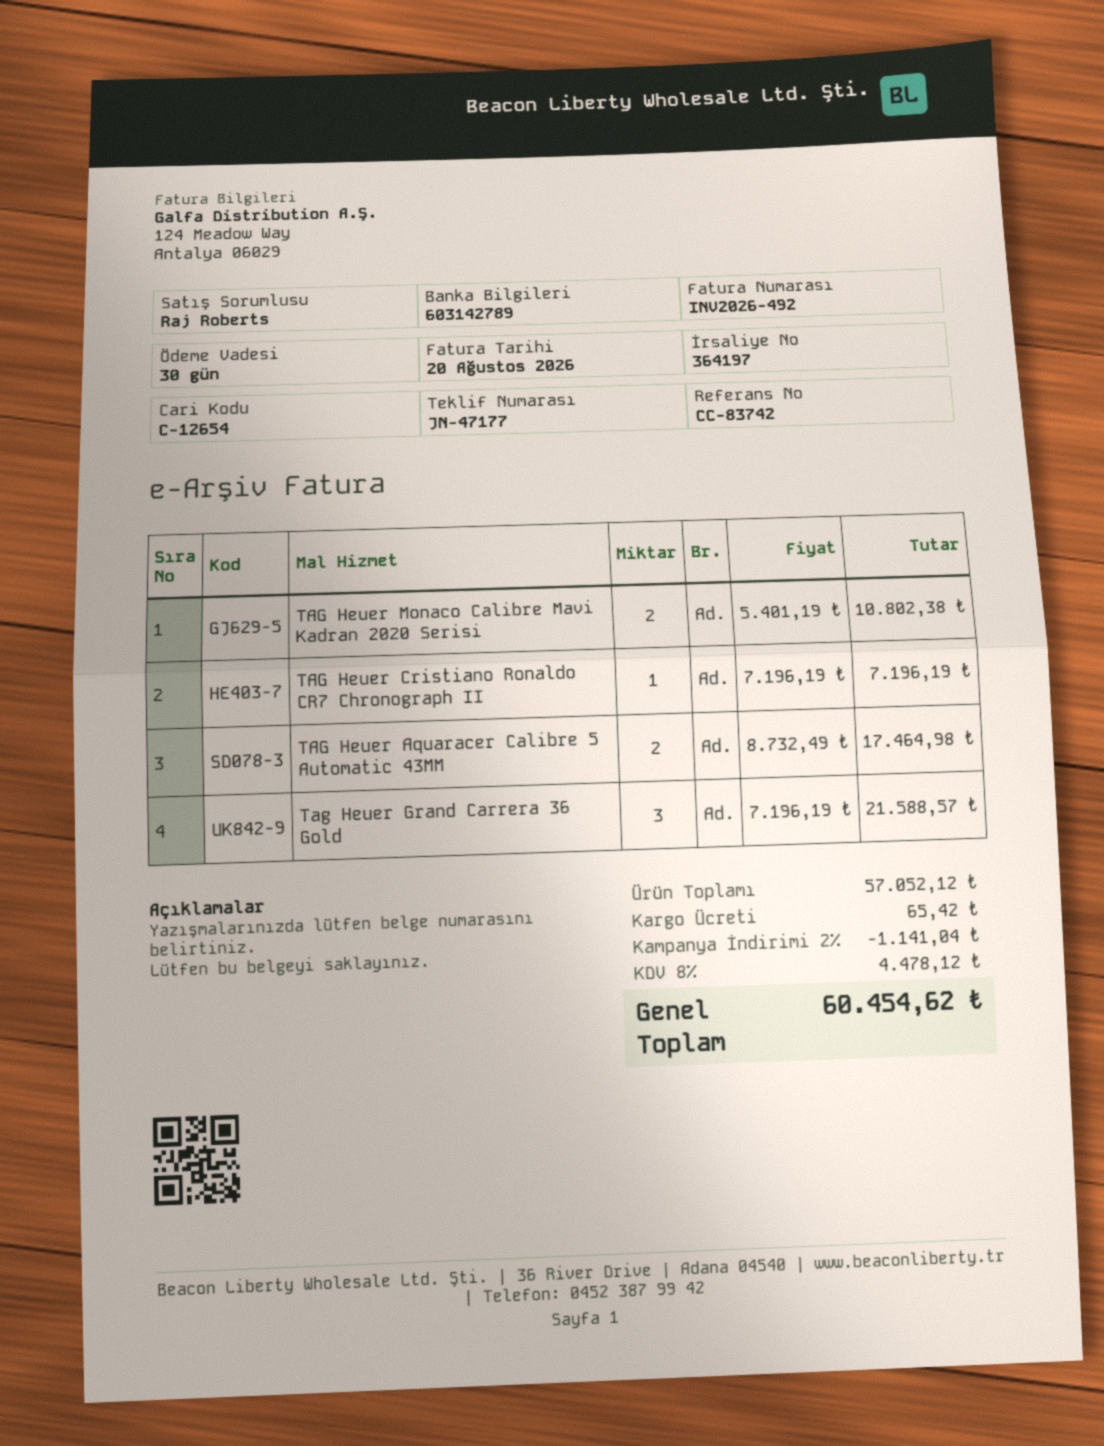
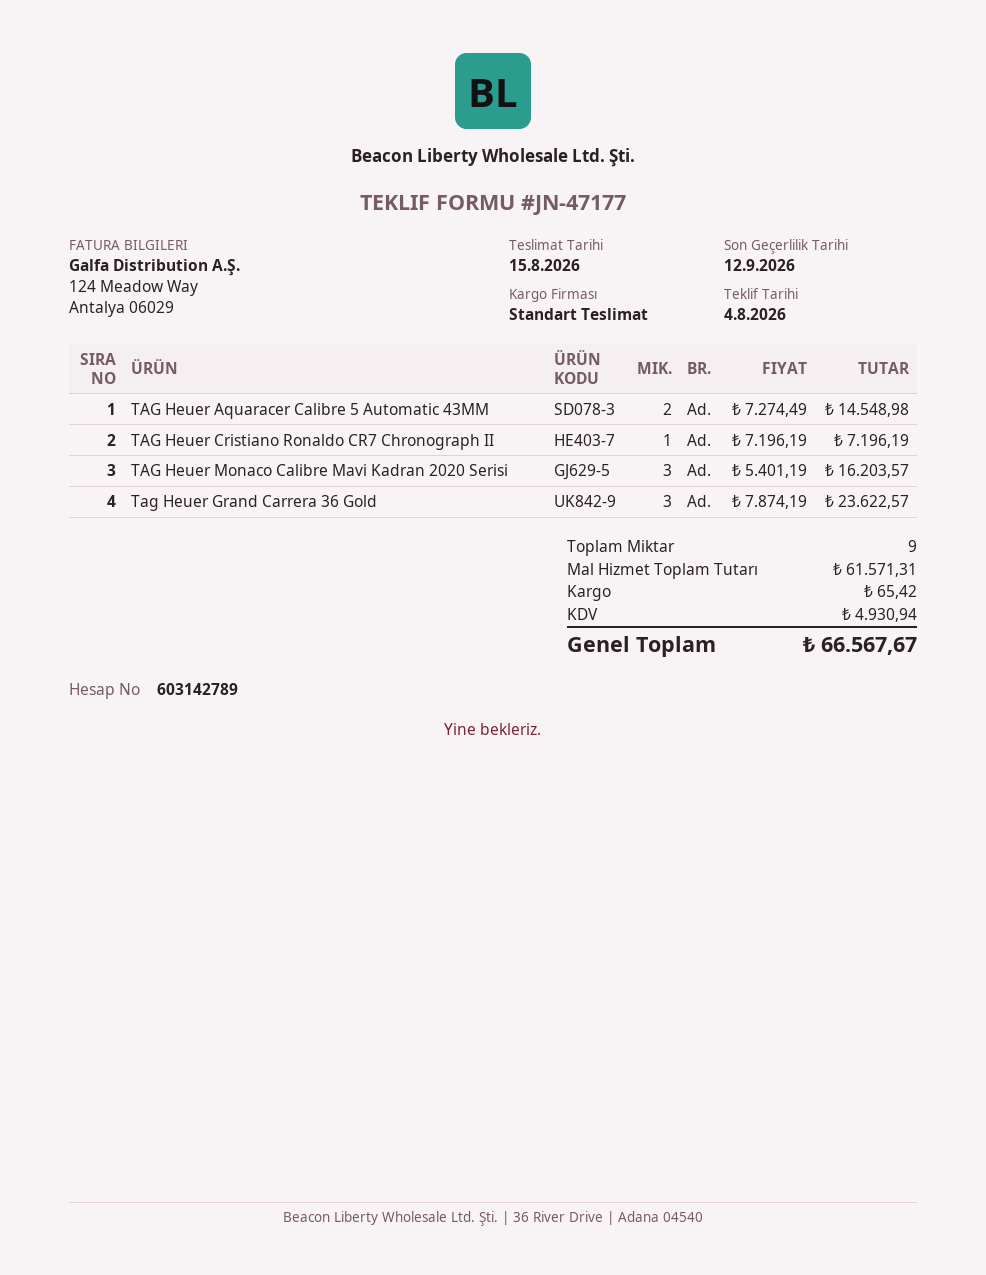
TAG Heuer Monaco Calibre Mavi Kadran 2020 Serisi: 2 x 5401.19 = 10802.38 -> 3 x 5401.19 = 16203.57
TAG Heuer Aquaracer Calibre 5 Automatic 43MM: 2 x 8732.49 = 17464.98 -> 2 x 7274.49 = 14548.98
Tag Heuer Grand Carrera 36 Gold: 3 x 7196.19 = 21588.57 -> 3 x 7874.19 = 23622.57
subtotal: 57052.12 -> 61571.31
discount: 2% = 1141.04 -> none
tax: 4478.12 -> 4930.94
total: 60454.62 -> 66567.67

